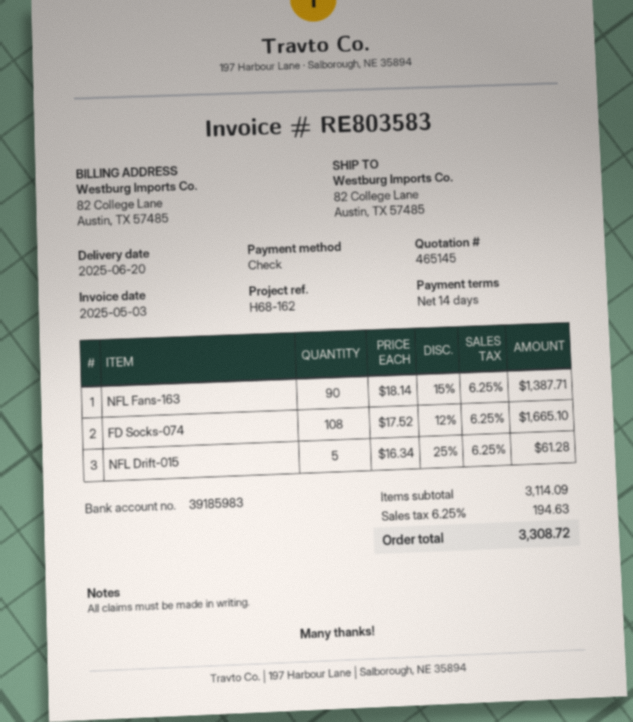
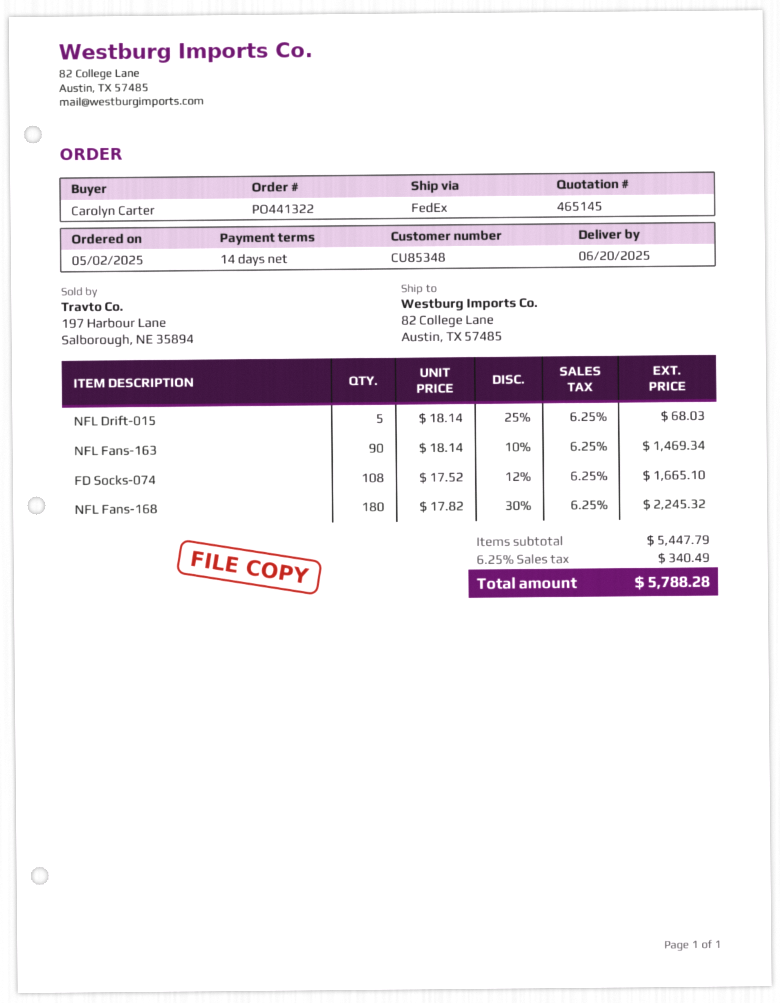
NFL Fans-163: 90 x 18.14 - 15% = 1387.71 -> 90 x 18.14 - 10% = 1469.34
NFL Drift-015: 5 x 16.34 - 25% = 61.28 -> 5 x 18.14 - 25% = 68.03
NFL Fans-168: none -> 180 x 17.82 - 30% = 2245.32
subtotal: 3114.09 -> 5447.79
tax: 6.25% = 194.63 -> 6.25% = 340.49
total: 3308.72 -> 5788.28

